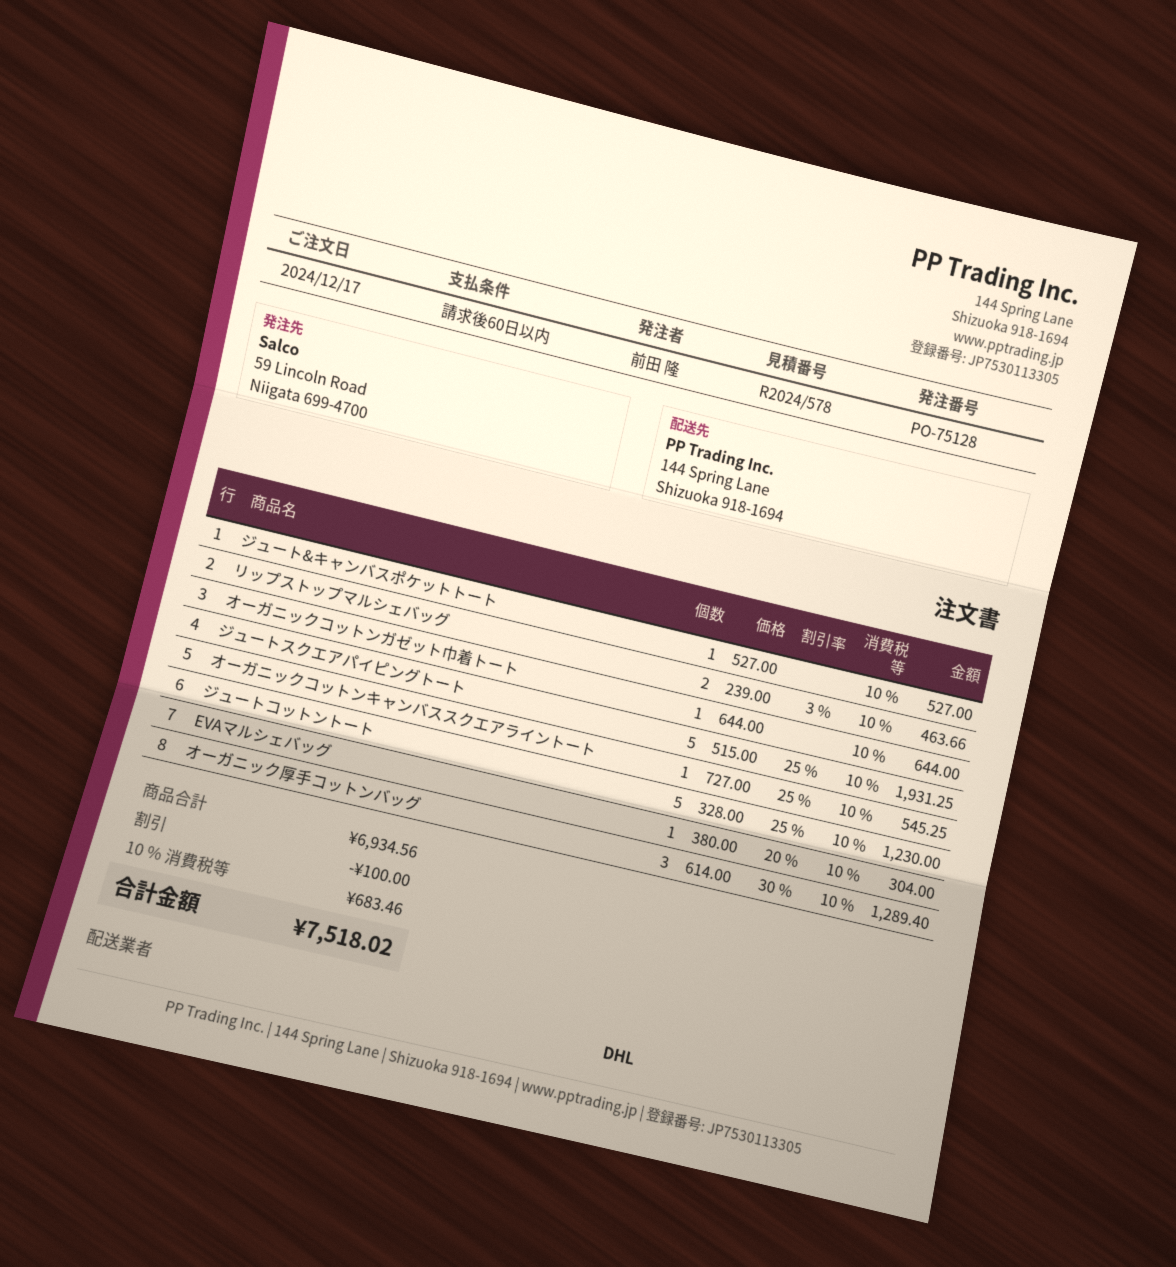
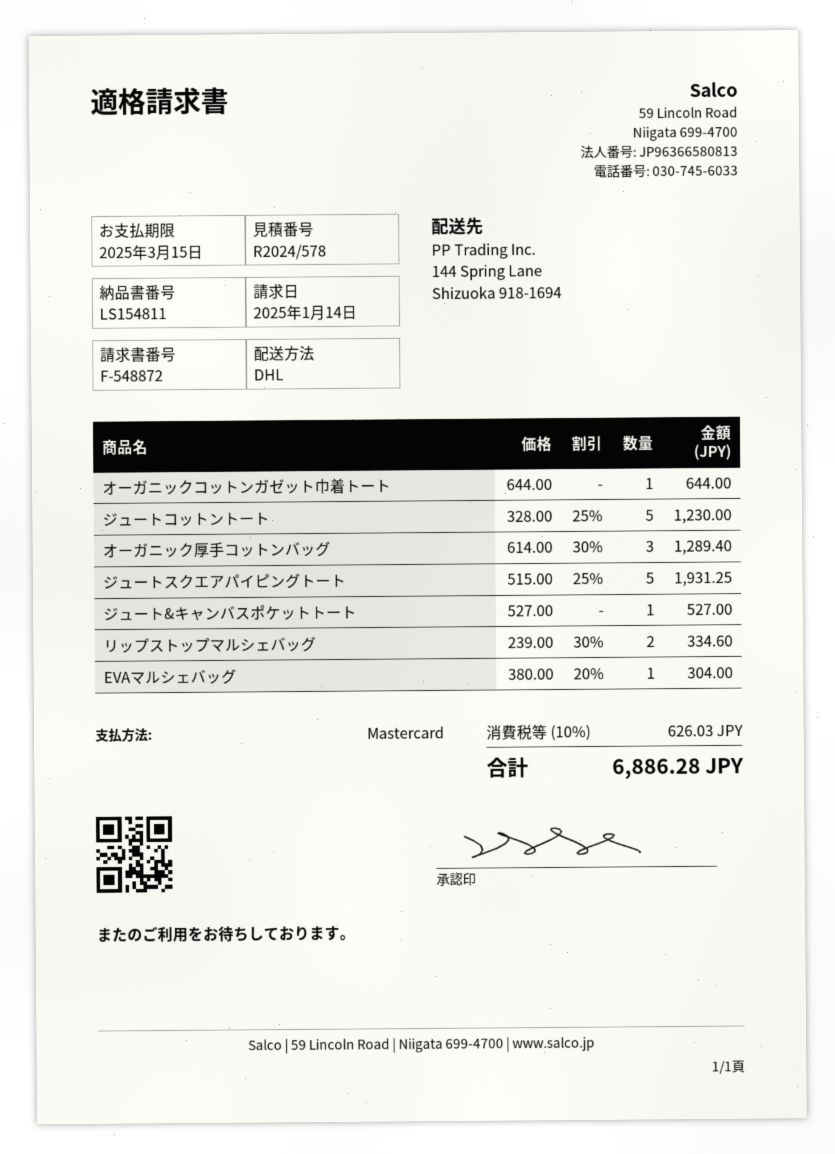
リップストップマルシェバッグ: 2 x 239.00 - 3% = 463.66 -> 2 x 239.00 - 30% = 334.60
オーガニックコットンキャンバススクエアライントート: 1 x 727.00 - 25% = 545.25 -> none
discount: 100.00 -> none
tax: 10% = 683.46 -> 10% = 626.03
total: 7518.02 -> 6886.28

